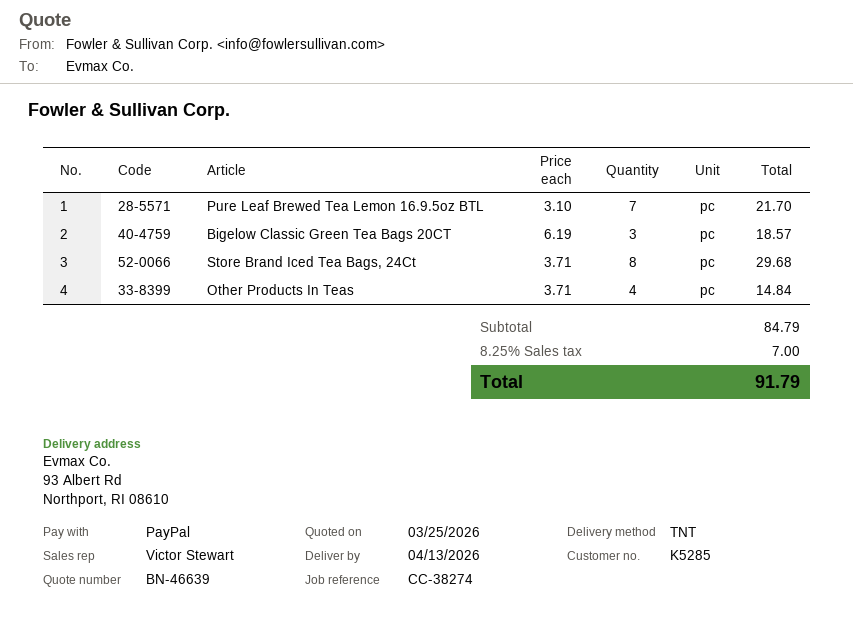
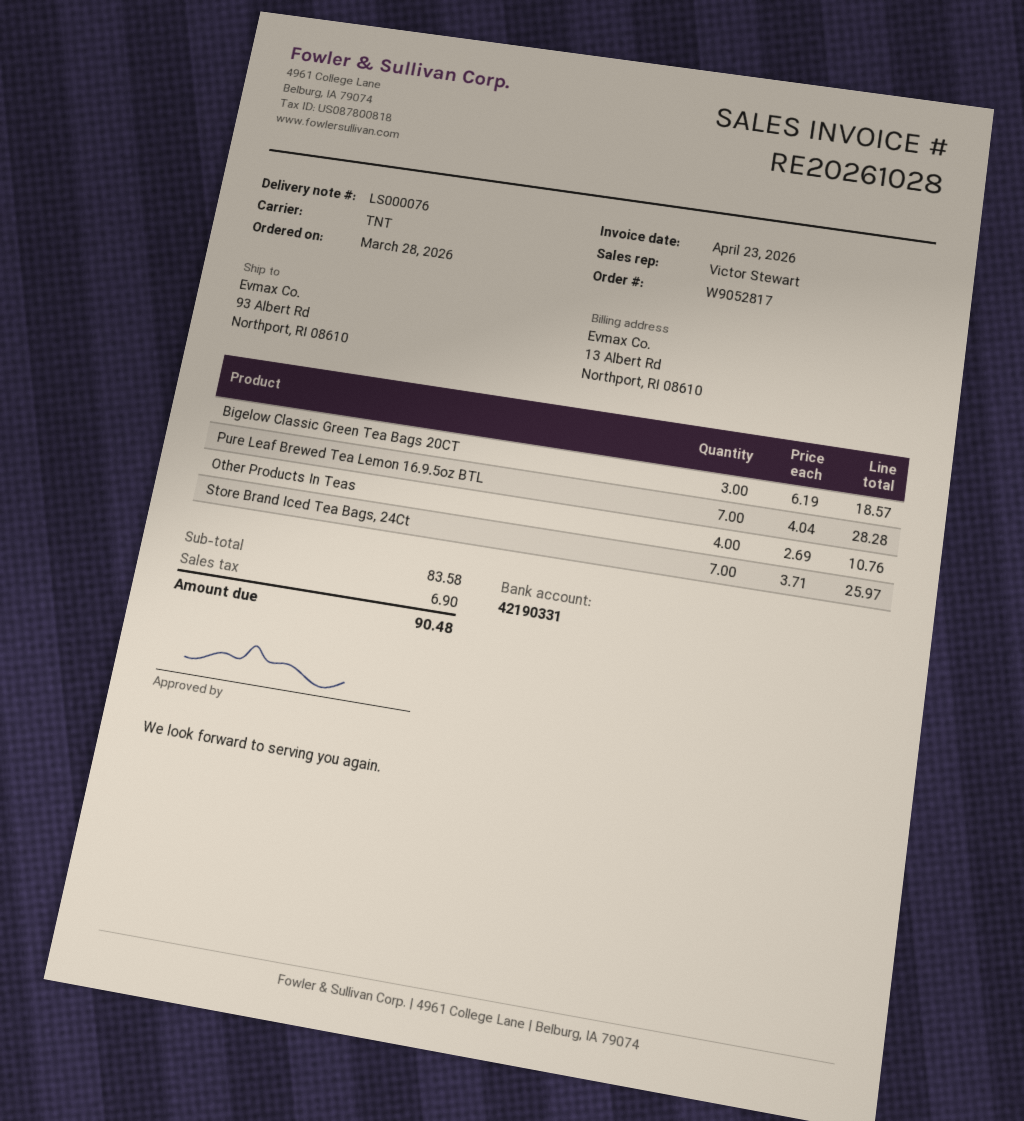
Pure Leaf Brewed Tea Lemon 16.9.5oz BTL: 7 x 3.10 = 21.70 -> 7 x 4.04 = 28.28
Store Brand Iced Tea Bags, 24Ct: 8 x 3.71 = 29.68 -> 7 x 3.71 = 25.97
Other Products In Teas: 4 x 3.71 = 14.84 -> 4 x 2.69 = 10.76
subtotal: 84.79 -> 83.58
tax: 7.00 -> 6.90
total: 91.79 -> 90.48

